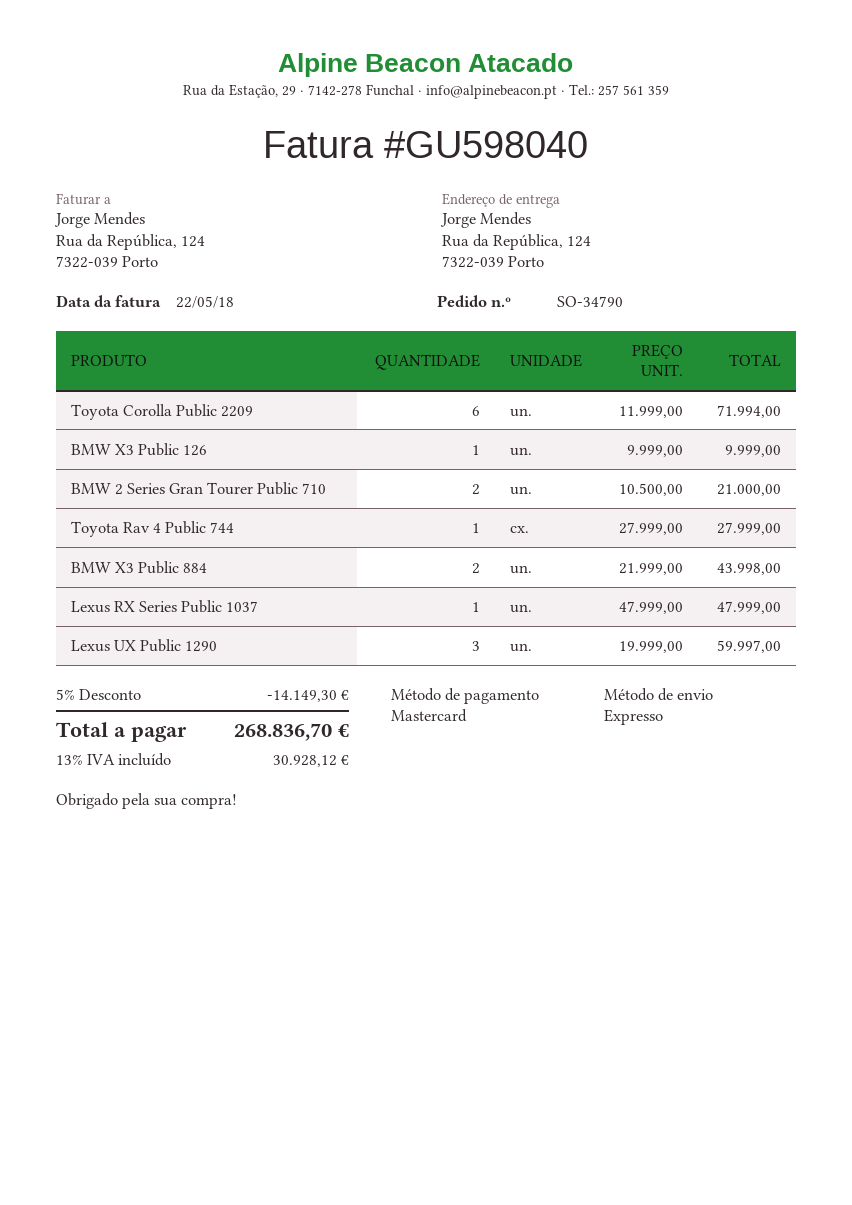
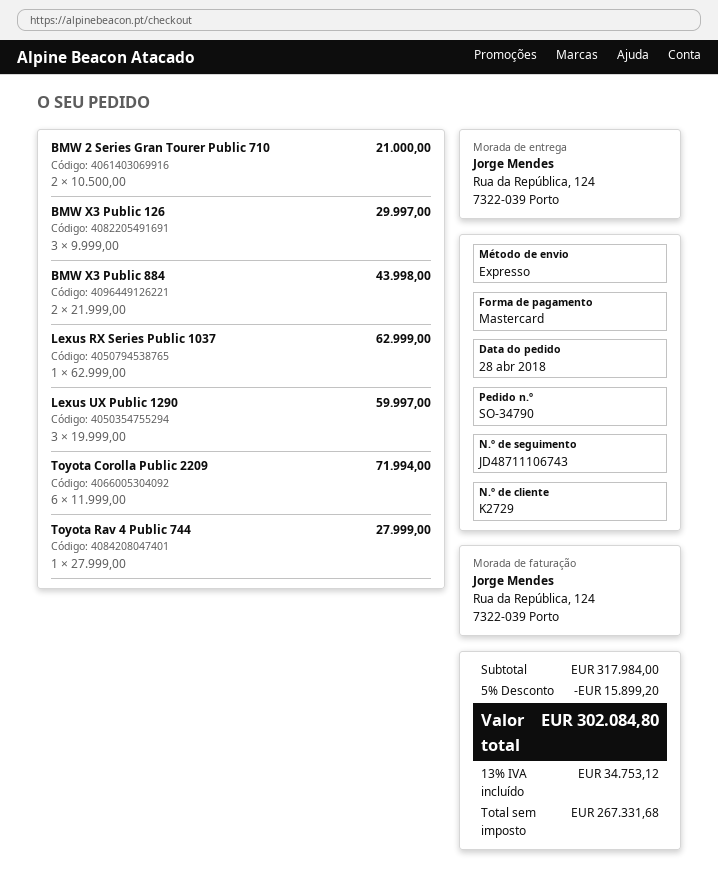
BMW X3 Public 126: 1 x 9999.00 = 9999.00 -> 3 x 9999.00 = 29997.00
Lexus RX Series Public 1037: 1 x 47999.00 = 47999.00 -> 1 x 62999.00 = 62999.00
discount: 5% = 14149.30 -> 5% = 15899.20
tax: 13% = 30928.12 -> 13% = 34753.12
total: 268836.70 -> 302084.80

